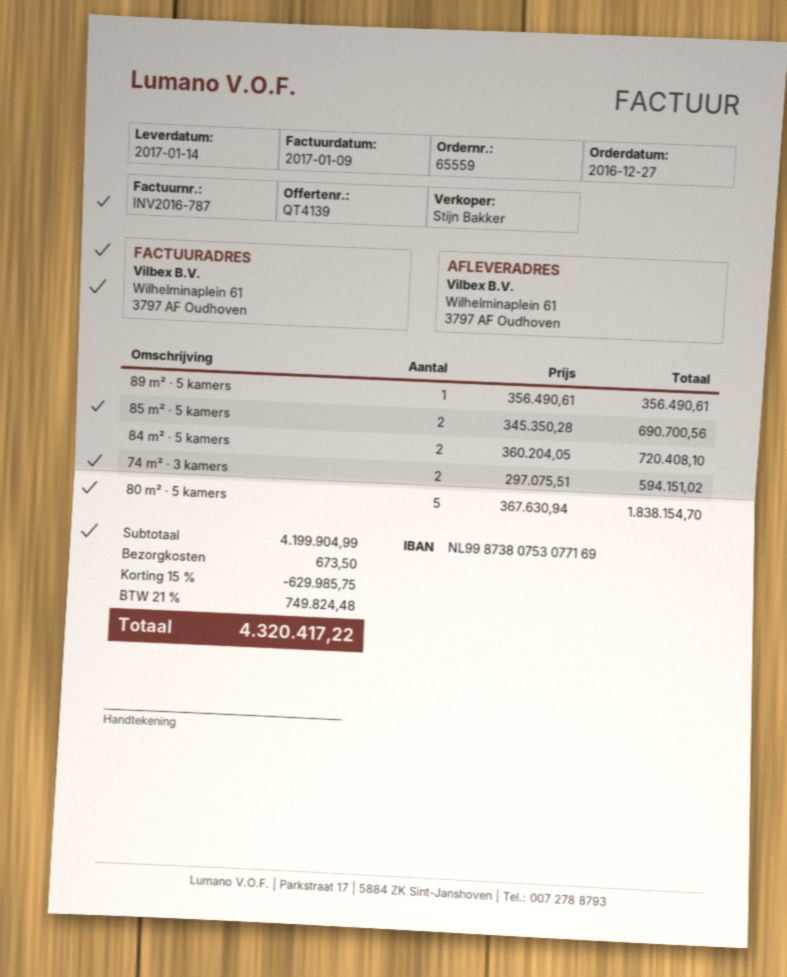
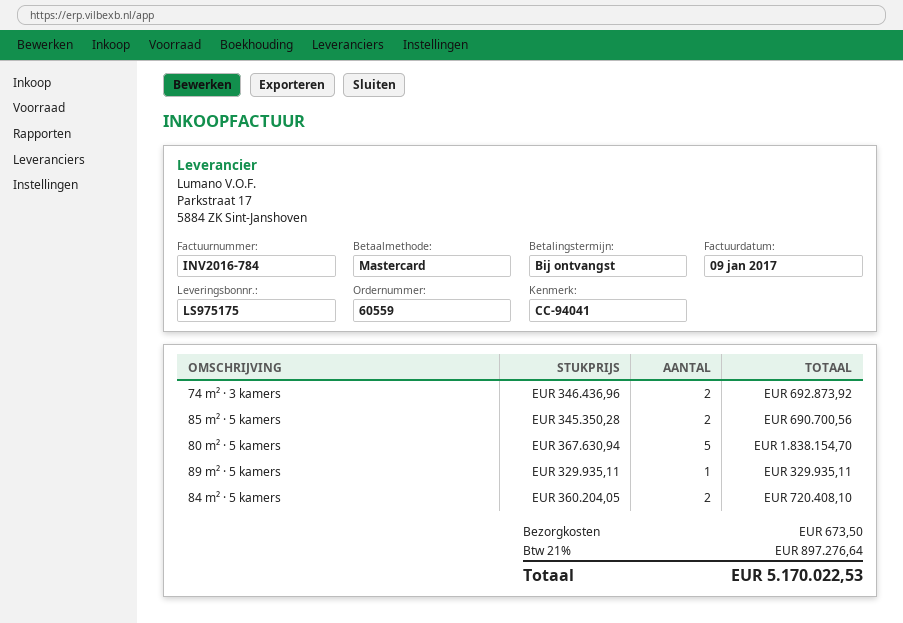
order number: 65559 -> 60559
invoice number: INV2016-787 -> INV2016-784
89 m² · 5 kamers: 1 x 356490.61 = 356490.61 -> 1 x 329935.11 = 329935.11
74 m² · 3 kamers: 2 x 297075.51 = 594151.02 -> 2 x 346436.96 = 692873.92
discount: 15% = 629985.75 -> none
tax: 21% = 749824.48 -> 21% = 897276.64
total: 4320417.22 -> 5170022.53

